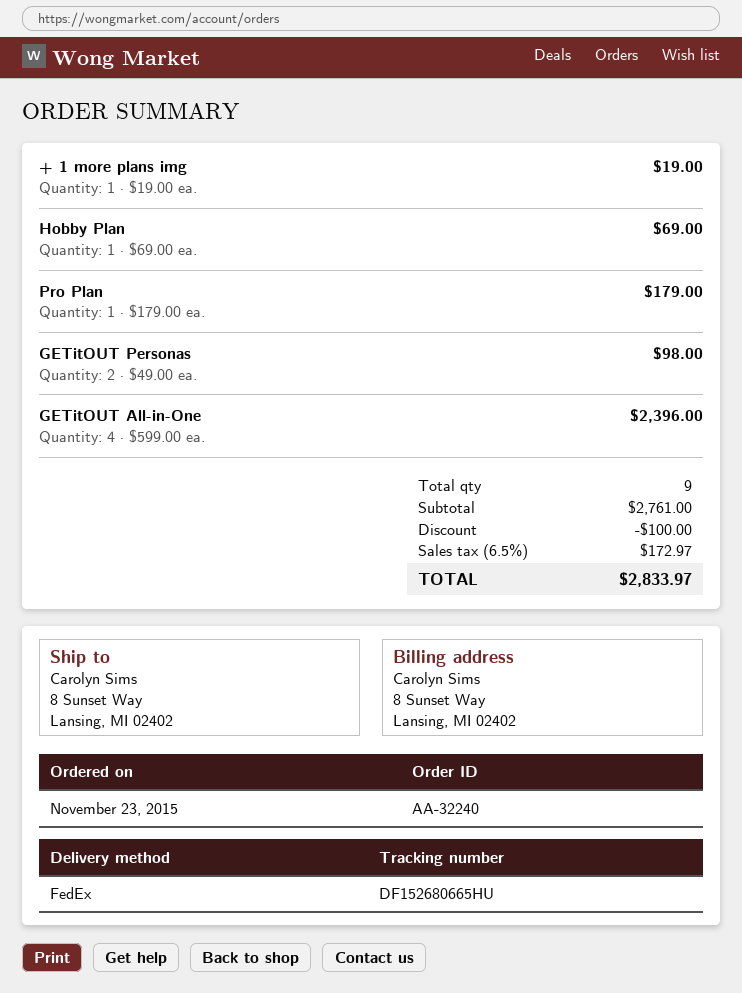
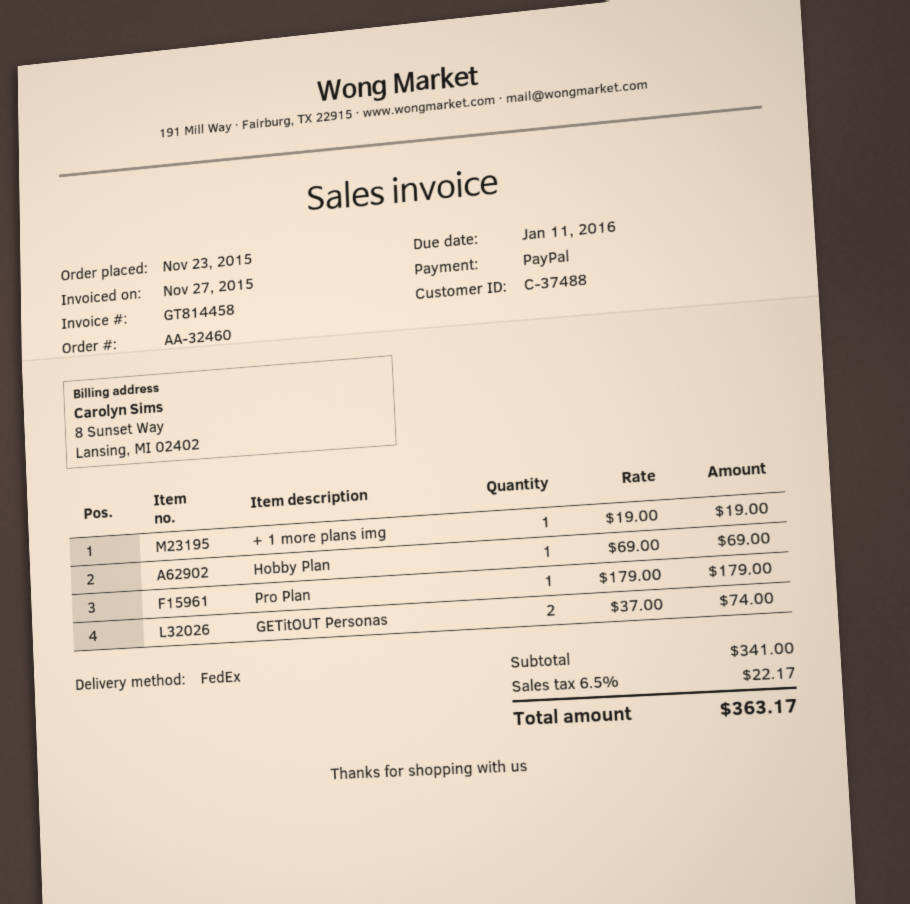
order number: AA-32240 -> AA-32460
GETitOUT Personas: 2 x 49.00 = 98.00 -> 2 x 37.00 = 74.00
GETitOUT All-in-One: 4 x 599.00 = 2396.00 -> none
subtotal: 2761.00 -> 341.00
discount: 100.00 -> none
tax: 6.5% = 172.97 -> 6.5% = 22.17
total: 2833.97 -> 363.17

